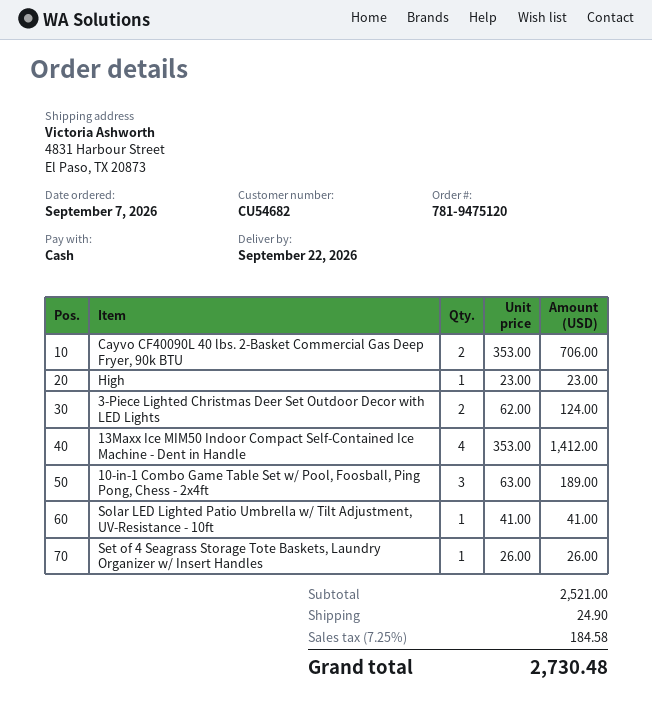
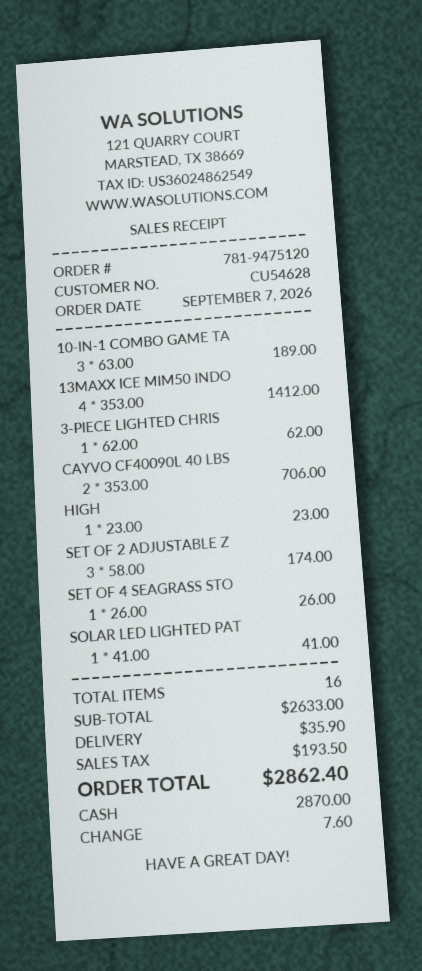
customer number: CU54682 -> CU54628
3-Piece Lighted Christmas Deer Set Outdoor Decor with LED Lights: 2 x 62.00 = 124.00 -> 1 x 62.00 = 62.00
SET OF 2 ADJUSTABLE Z: none -> 3 x 58.00 = 174.00
subtotal: 2521.00 -> 2633.00
shipping: 24.90 -> 35.90
tax: 184.58 -> 193.50
total: 2730.48 -> 2862.40

